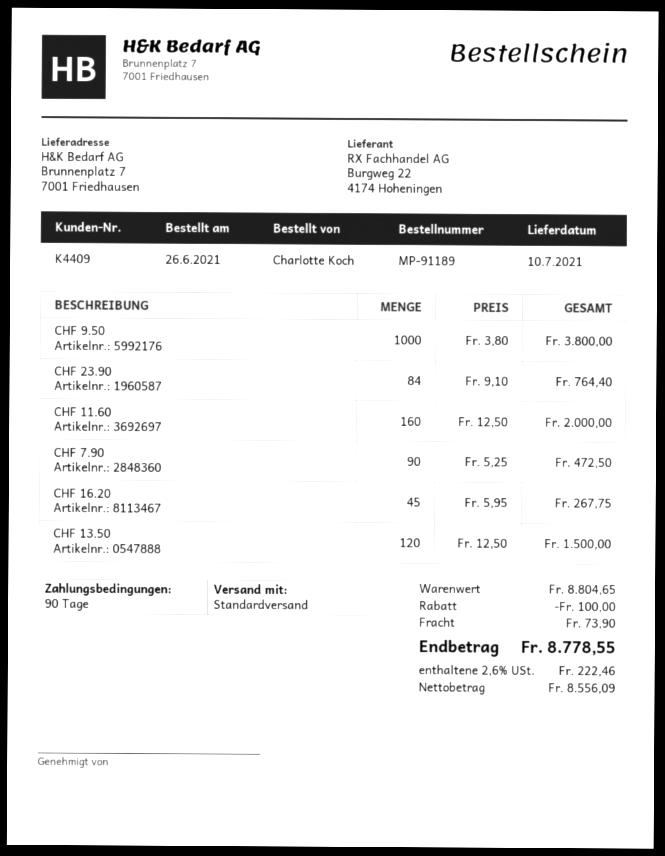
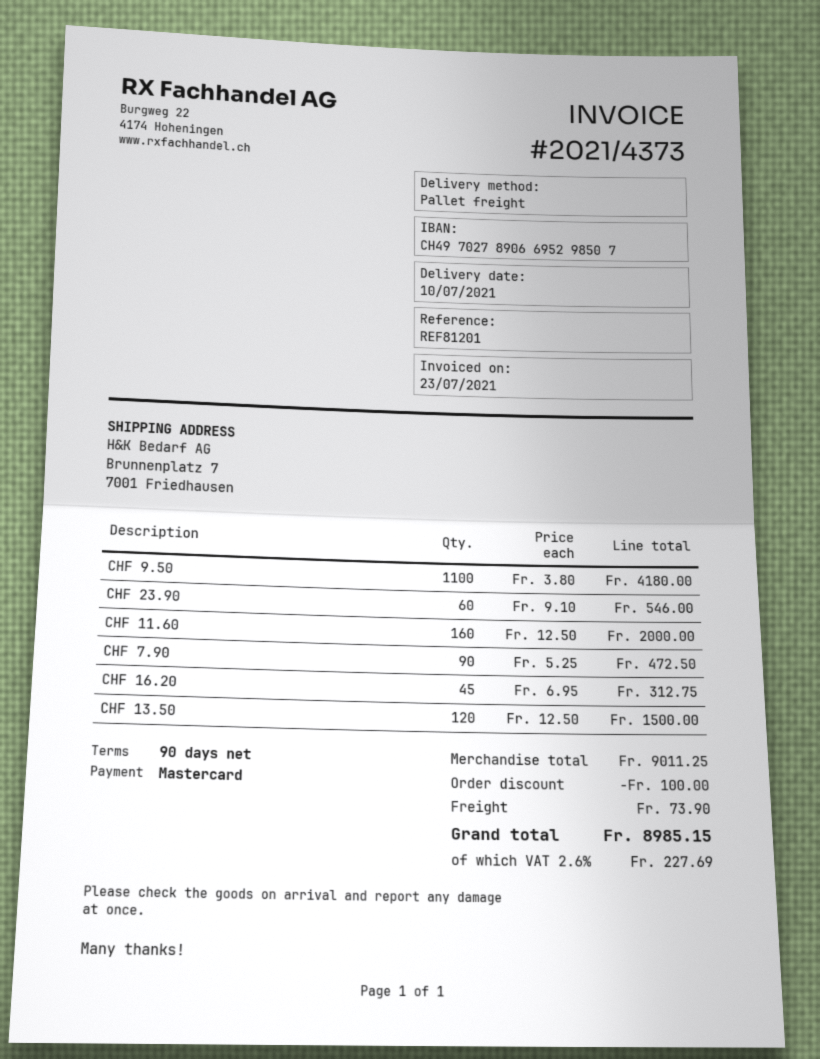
shipping method: standard -> pallet freight
CHF 9.50: 1000 x 3.80 = 3800.00 -> 1100 x 3.80 = 4180.00
CHF 23.90: 84 x 9.10 = 764.40 -> 60 x 9.10 = 546.00
CHF 16.20: 45 x 5.95 = 267.75 -> 45 x 6.95 = 312.75
subtotal: 8804.65 -> 9011.25
tax: 2.6% = 222.46 -> 2.6% = 227.69
total: 8778.55 -> 8985.15

